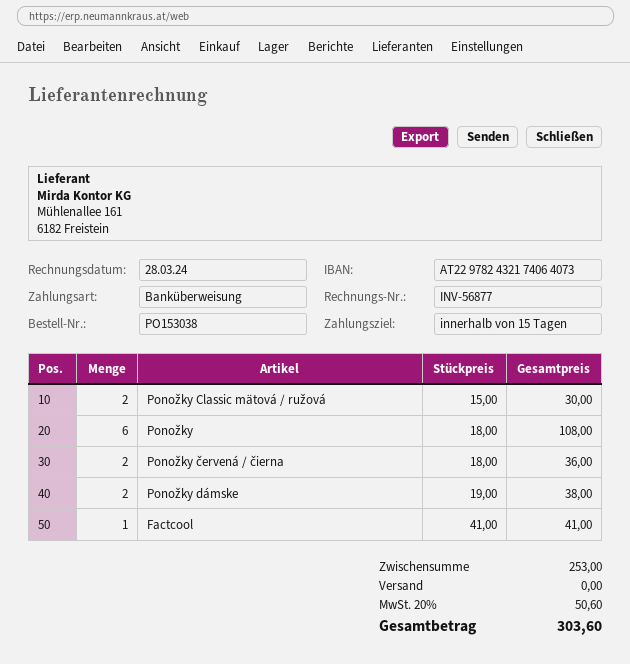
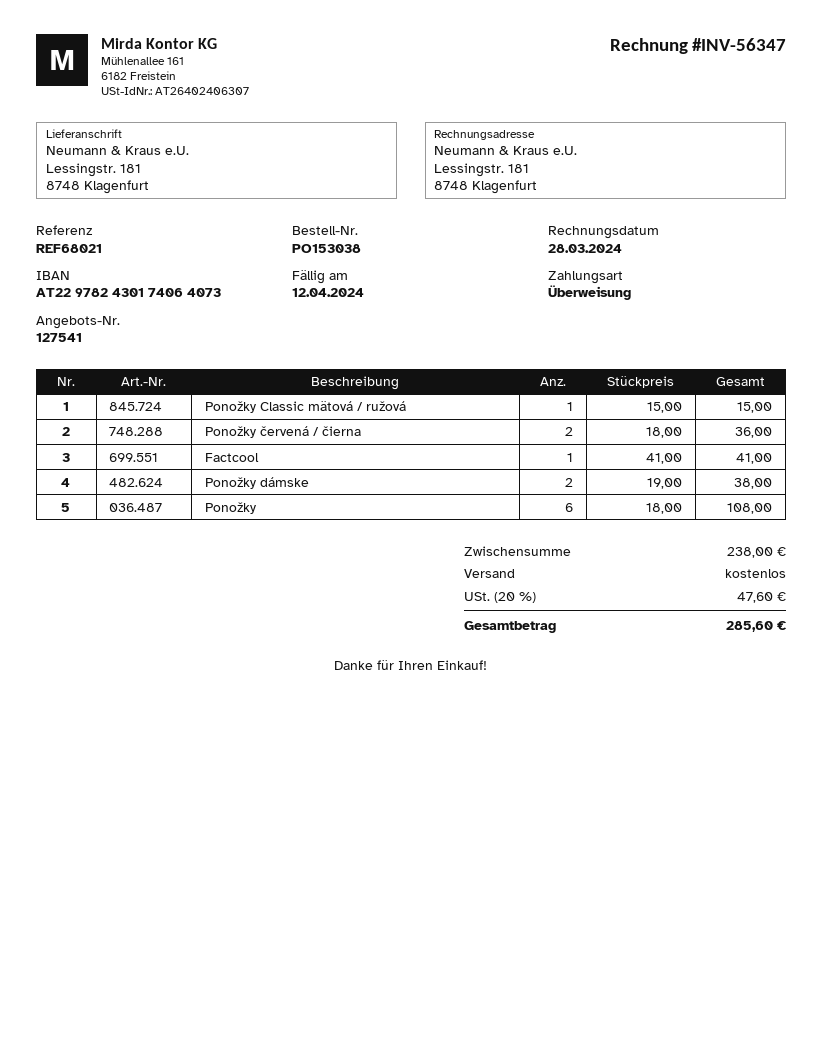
invoice number: INV-56877 -> INV-56347
bank account: AT229782432174064073 -> AT229782430174064073
Ponožky Classic mätová / ružová: 2 x 15.00 = 30.00 -> 1 x 15.00 = 15.00
subtotal: 253.00 -> 238.00
tax: 20% = 50.60 -> 20% = 47.60
total: 303.60 -> 285.60

